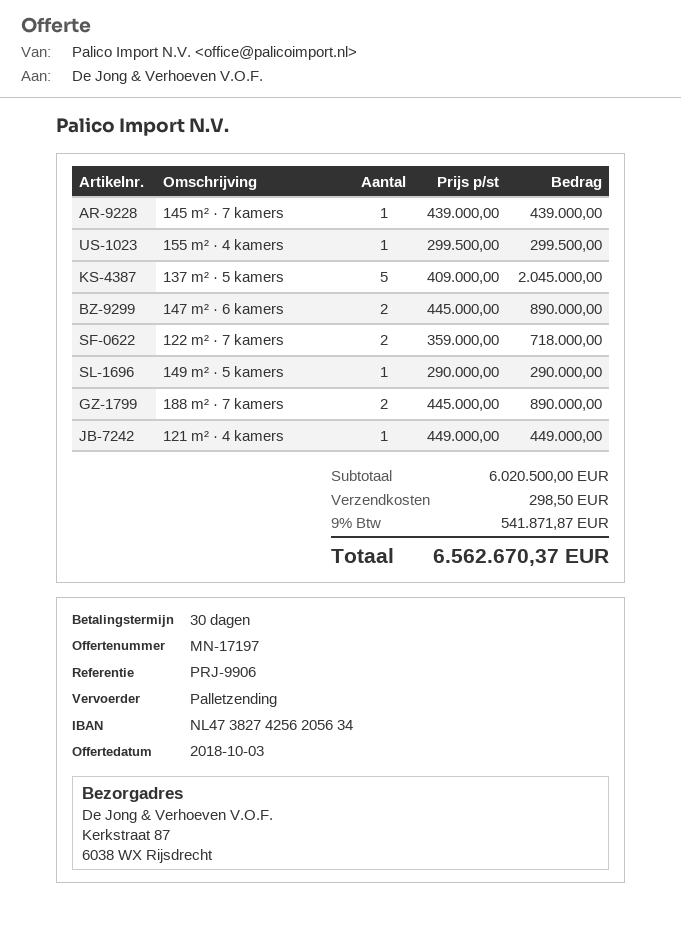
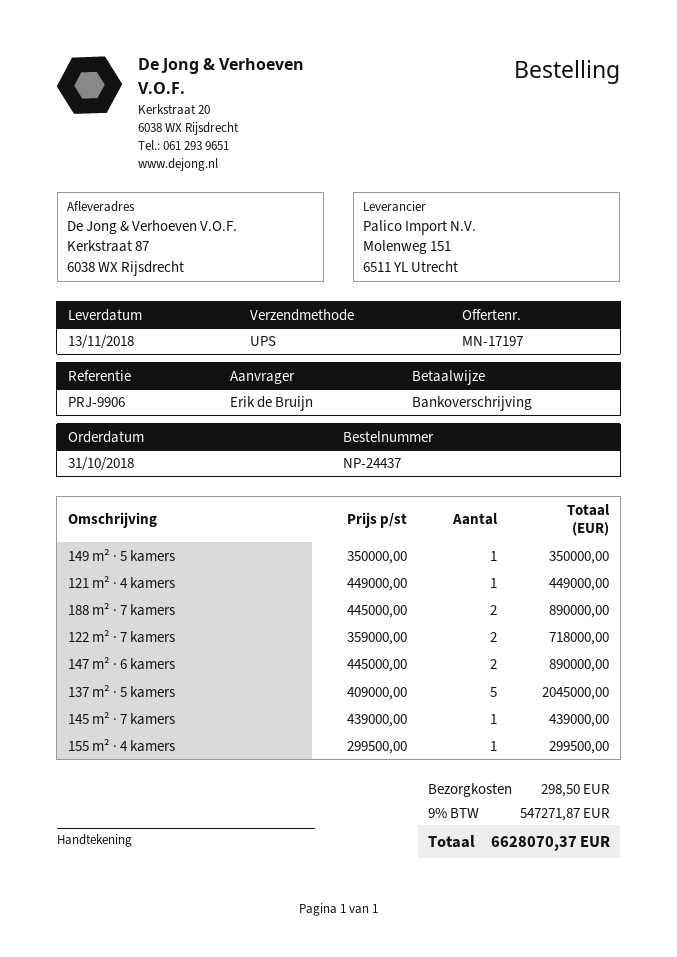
shipping method: pallet freight -> UPS
149 m² · 5 kamers: 1 x 290000.00 = 290000.00 -> 1 x 350000.00 = 350000.00
tax: 9% = 541871.87 -> 9% = 547271.87
total: 6562670.37 -> 6628070.37

